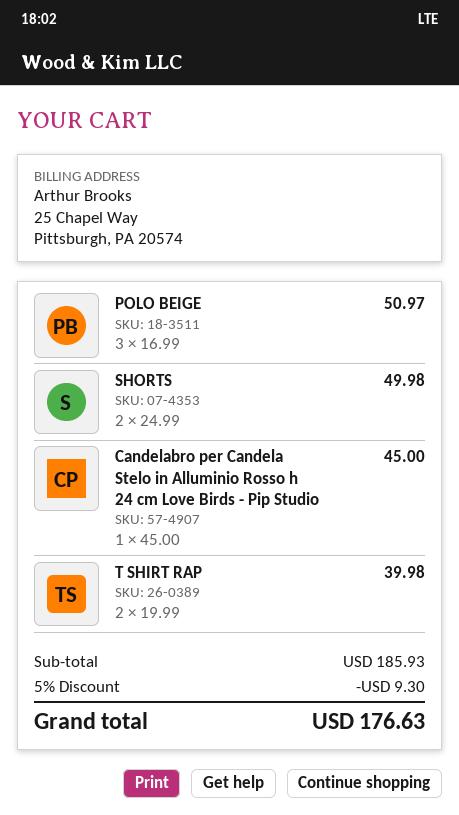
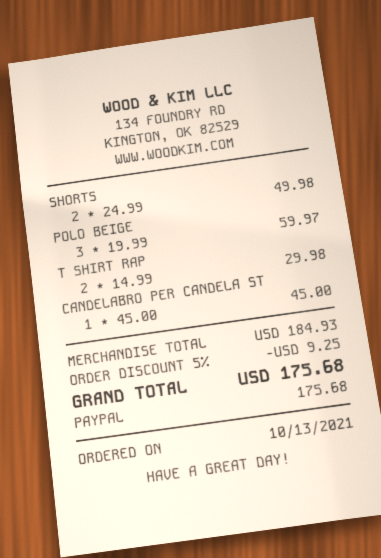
POLO BEIGE: 3 x 16.99 = 50.97 -> 3 x 19.99 = 59.97
T SHIRT RAP: 2 x 19.99 = 39.98 -> 2 x 14.99 = 29.98
subtotal: 185.93 -> 184.93
discount: 5% = 9.30 -> 5% = 9.25
total: 176.63 -> 175.68

